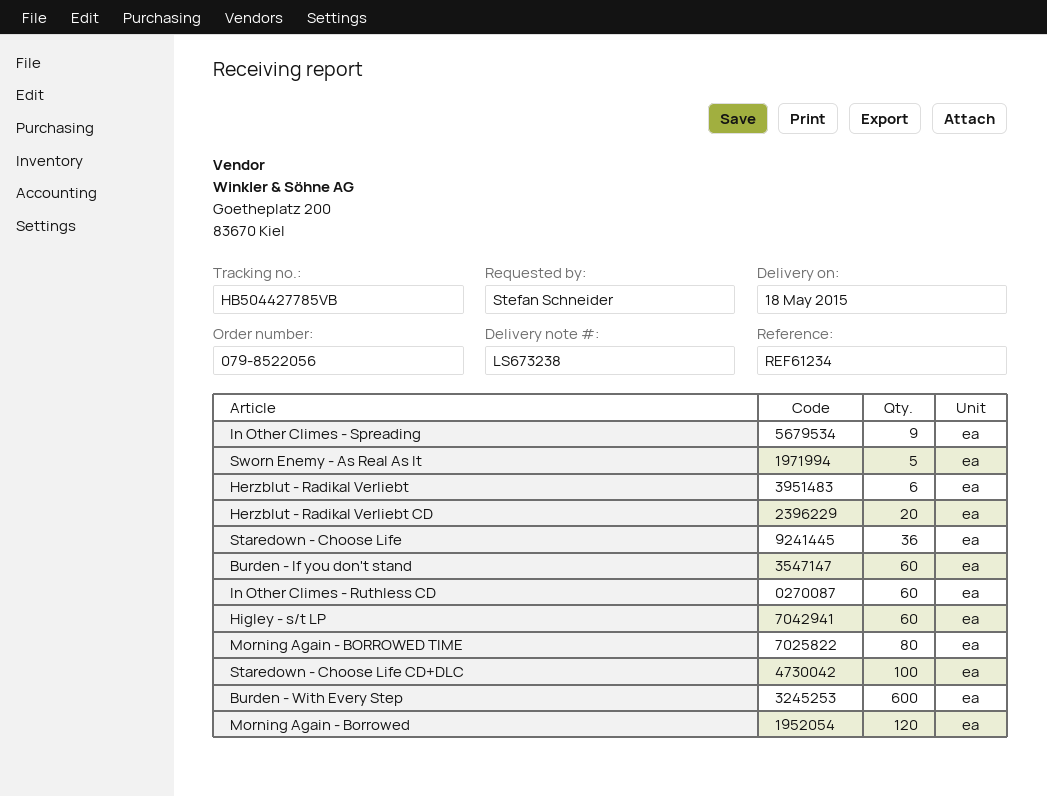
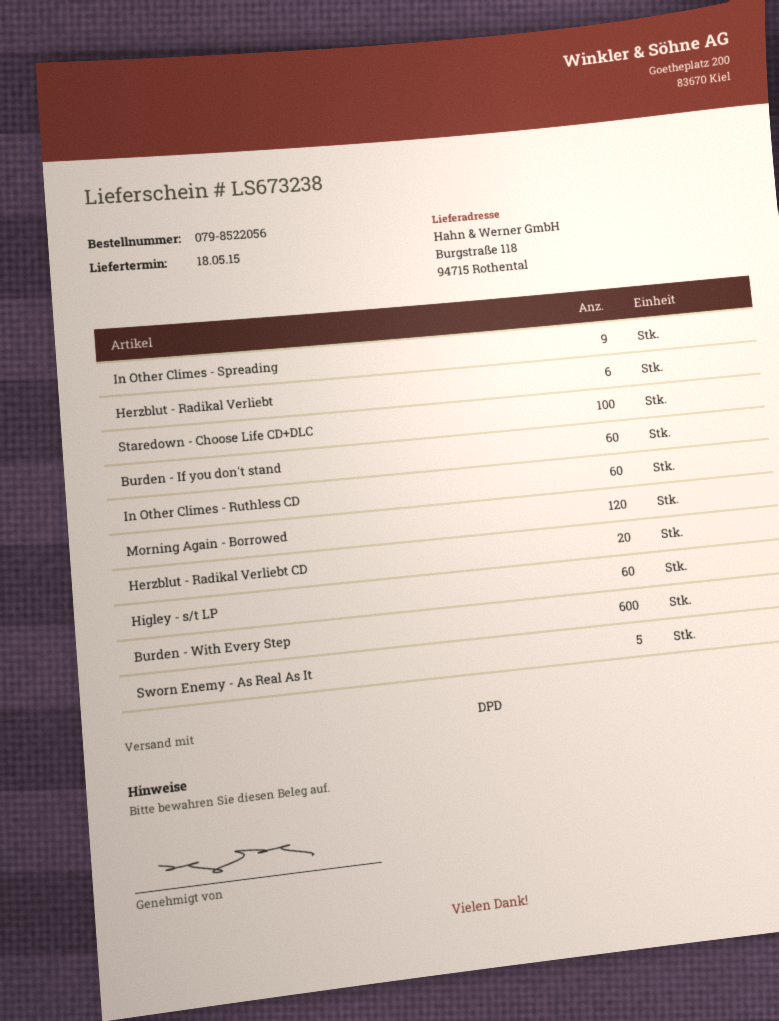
Staredown - Choose Life: 36 -> none
Morning Again - BORROWED TIME: 80 -> none

